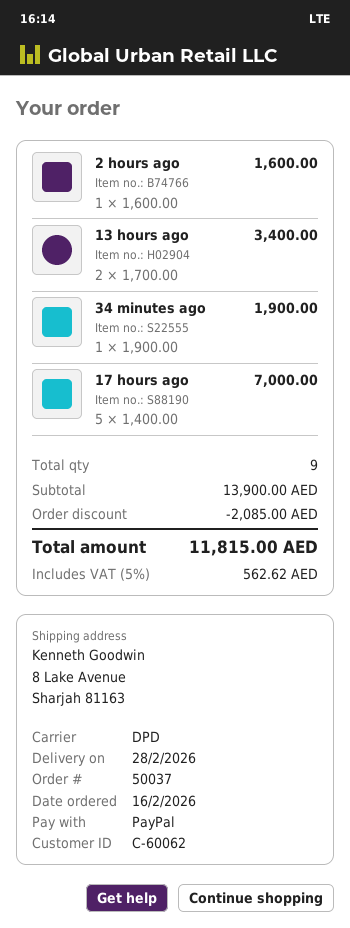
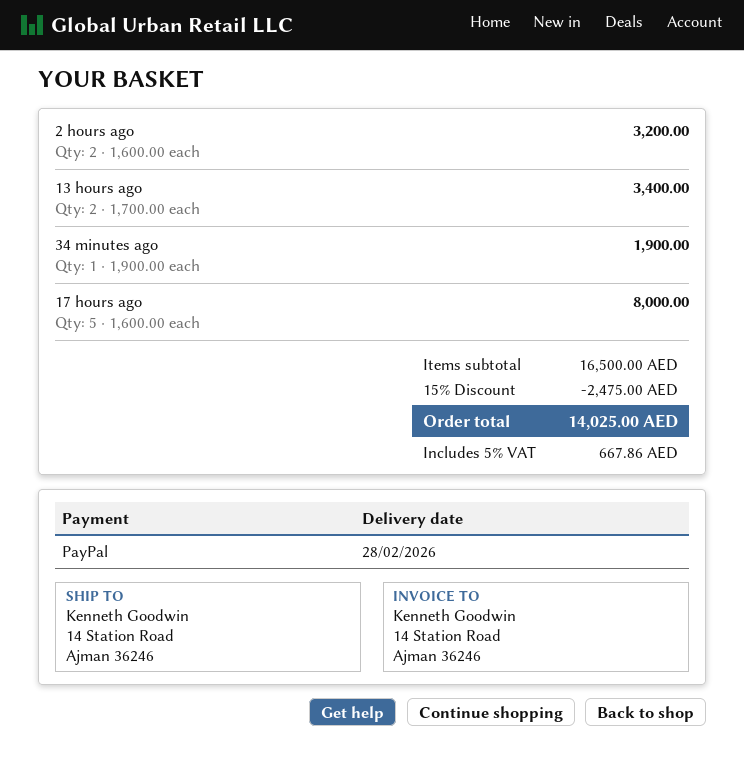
ship to: 8 Lake Avenue, Sharjah 81163 -> 14 Station Road, Ajman 36246
2 hours ago: 1 x 1600.00 = 1600.00 -> 2 x 1600.00 = 3200.00
17 hours ago: 5 x 1400.00 = 7000.00 -> 5 x 1600.00 = 8000.00
subtotal: 13900.00 -> 16500.00
discount: 2085.00 -> 2475.00
tax: 5% = 562.62 -> 5% = 667.86
total: 11815.00 -> 14025.00

